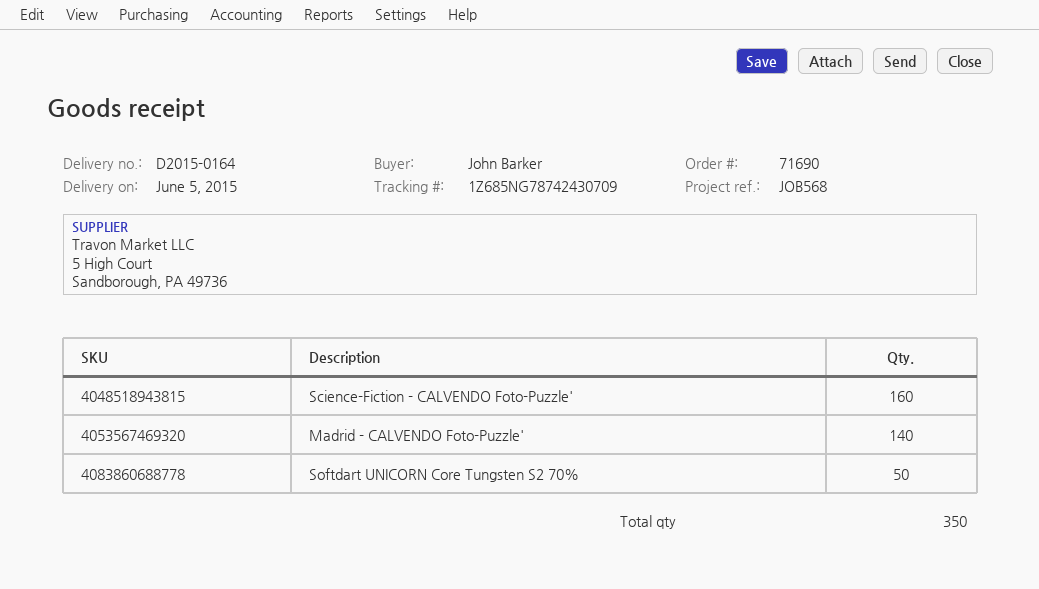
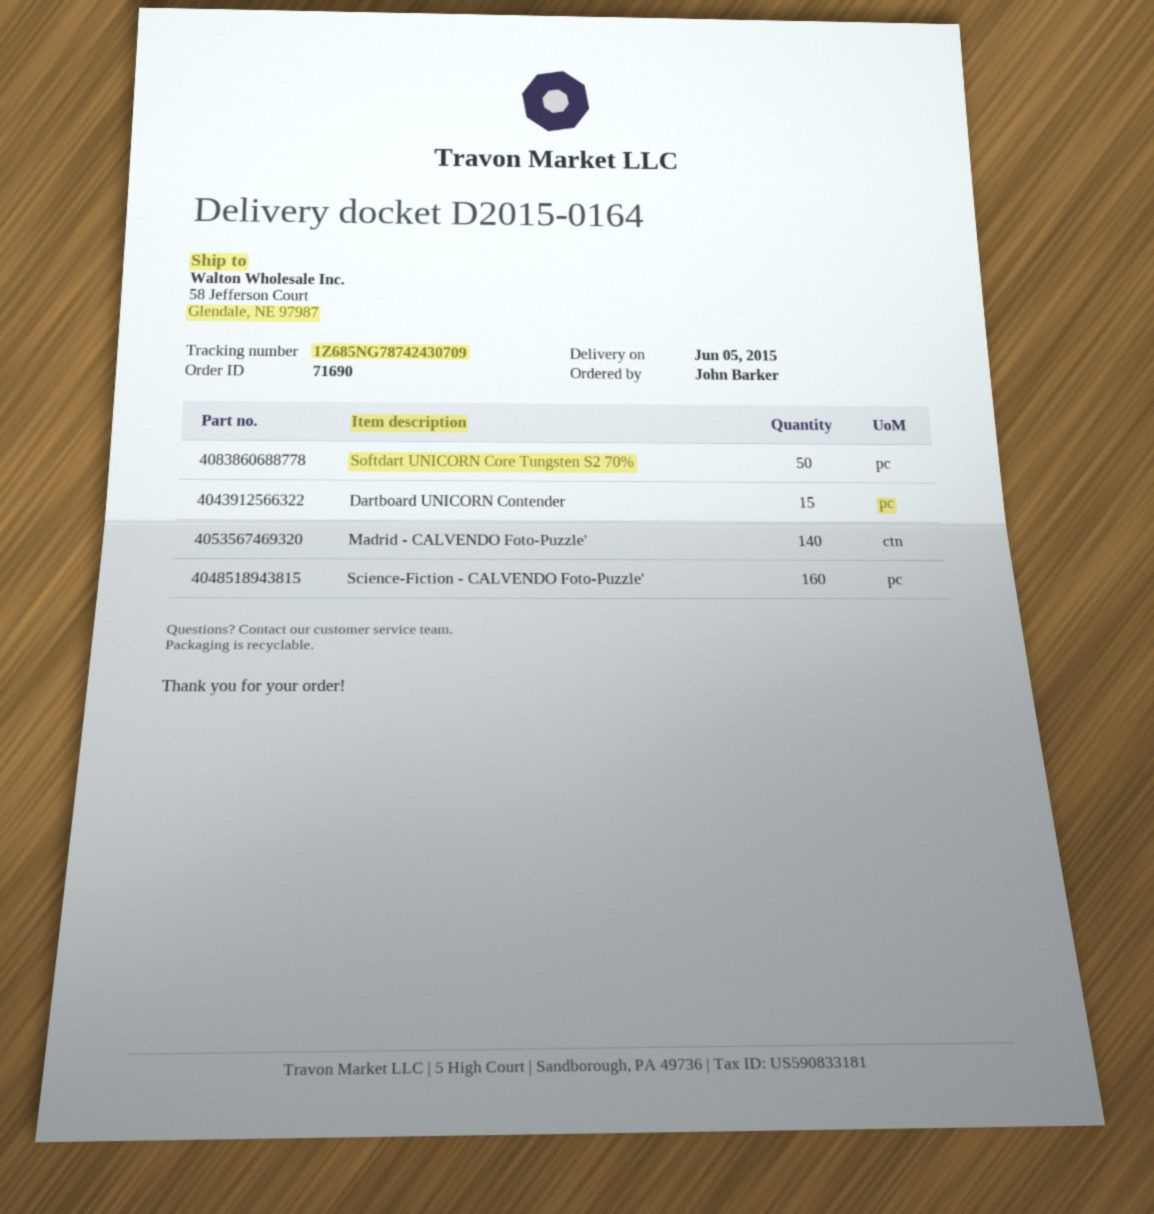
Dartboard UNICORN Contender: none -> 15

